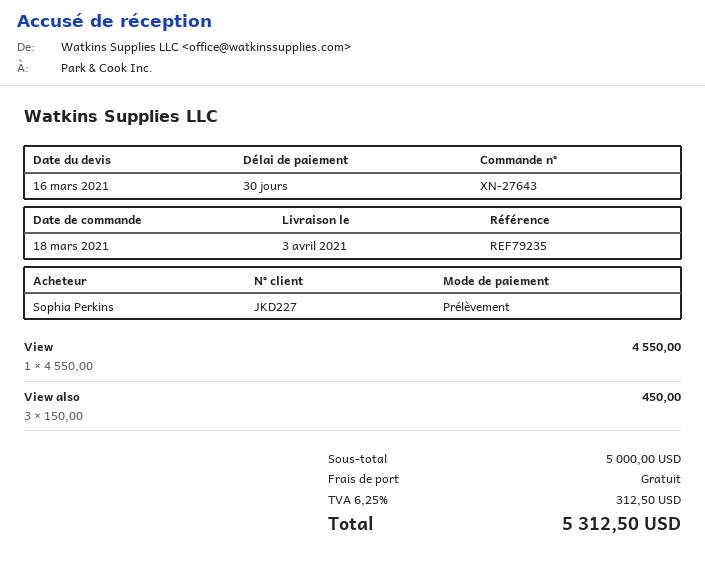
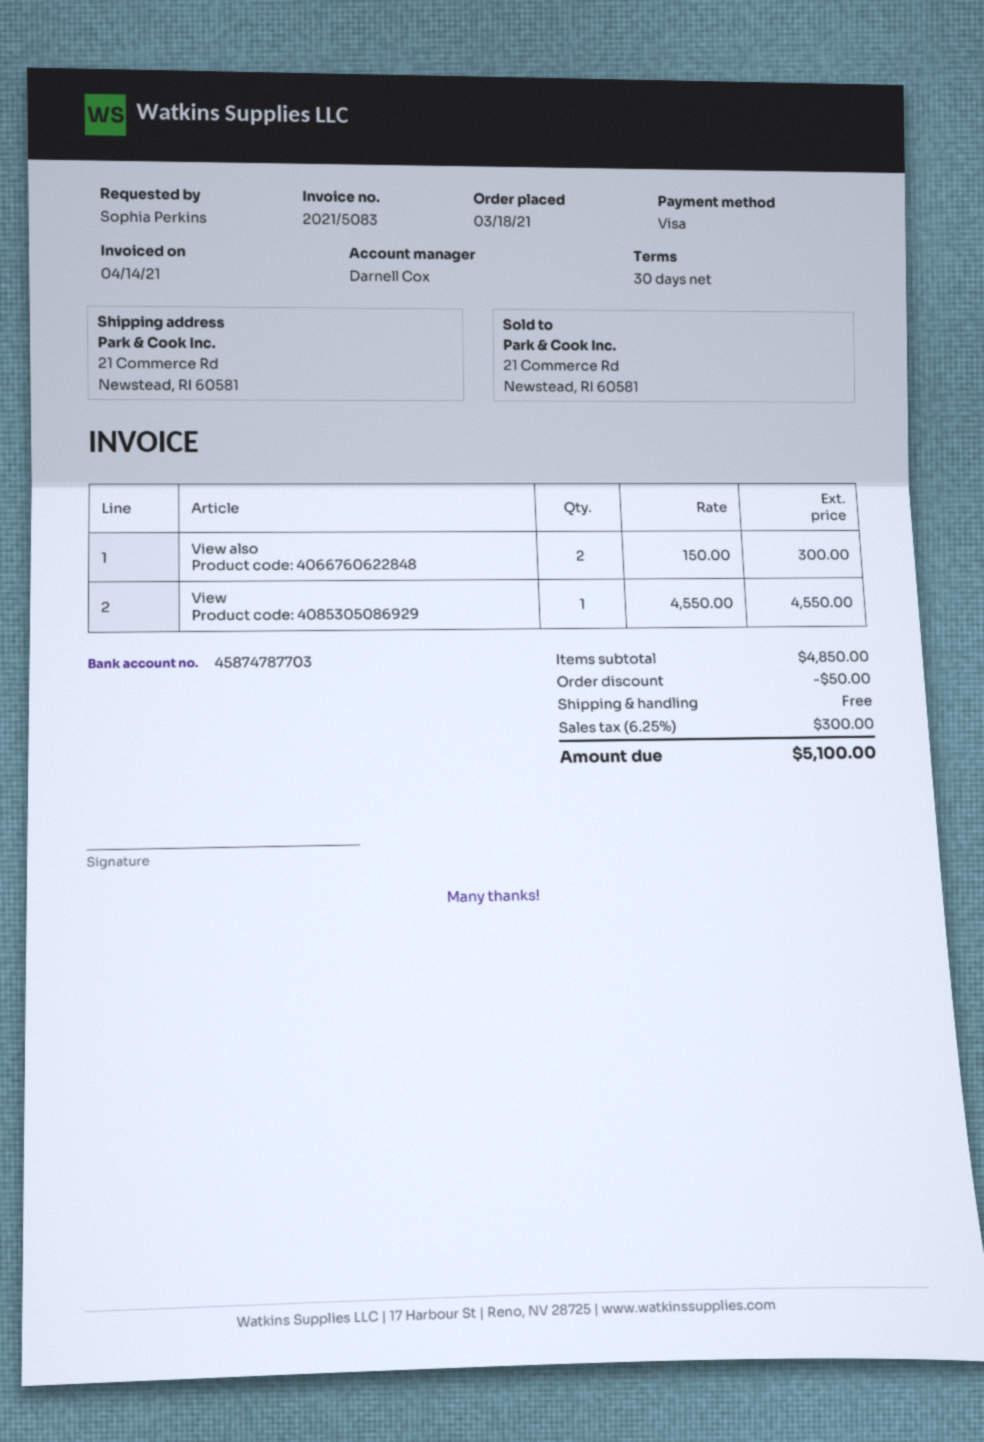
payment method: direct debit -> Visa
View also: 3 x 150.00 = 450.00 -> 2 x 150.00 = 300.00
subtotal: 5000.00 -> 4850.00
discount: none -> 50.00
tax: 6.25% = 312.50 -> 6.25% = 300.00
total: 5312.50 -> 5100.00

